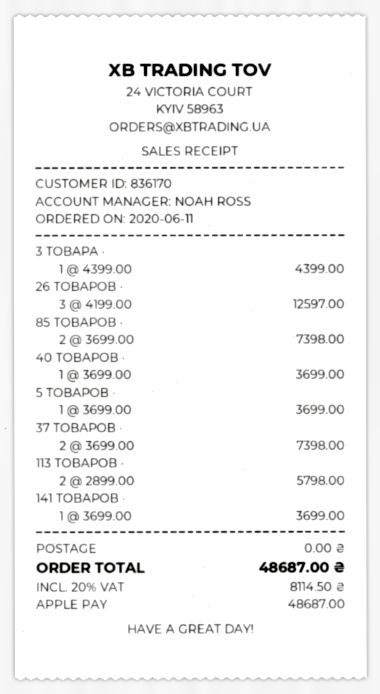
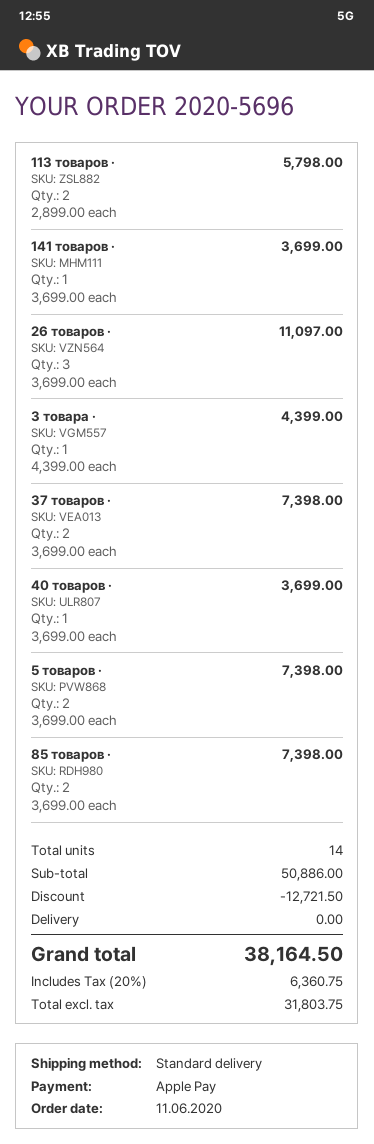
26 ТОВАРОВ ·: 3 x 4199.00 = 12597.00 -> 3 x 3699.00 = 11097.00
5 ТОВАРОВ ·: 1 x 3699.00 = 3699.00 -> 2 x 3699.00 = 7398.00
discount: none -> 12721.50
tax: 20% = 8114.50 -> 20% = 6360.75
total: 48687.00 -> 38164.50

